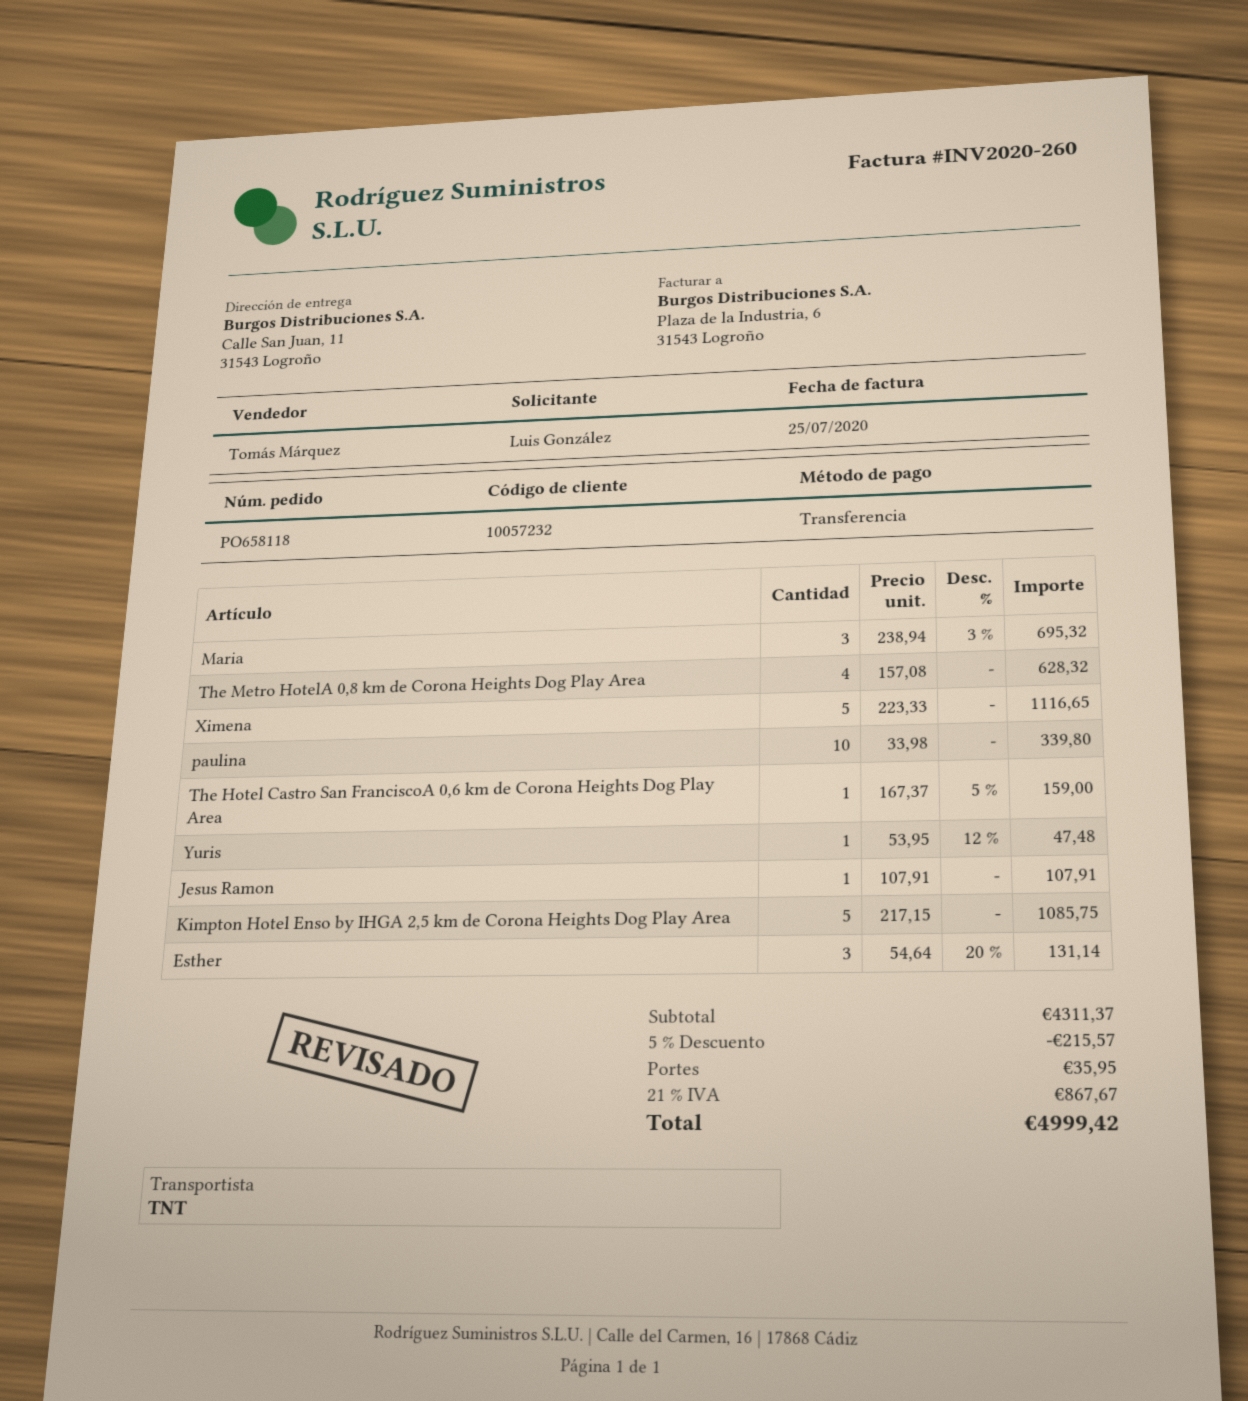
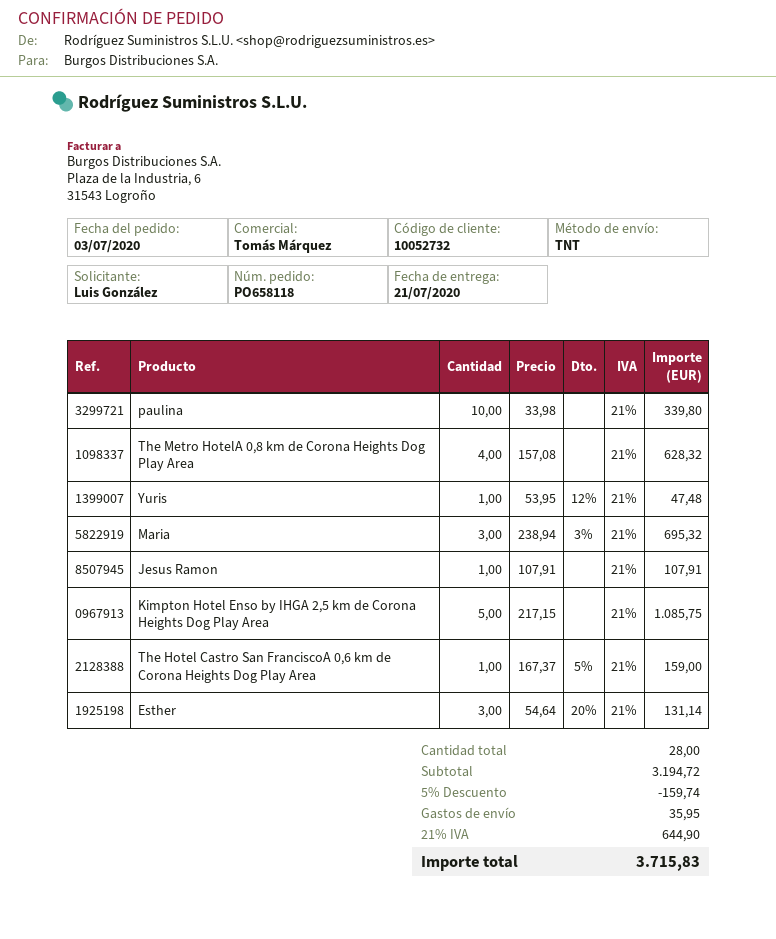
customer number: 10057232 -> 10052732
Ximena: 5 x 223.33 = 1116.65 -> none
subtotal: 4311.37 -> 3194.72
discount: 5% = 215.57 -> 5% = 159.74
tax: 21% = 867.67 -> 21% = 644.90
total: 4999.42 -> 3715.83

